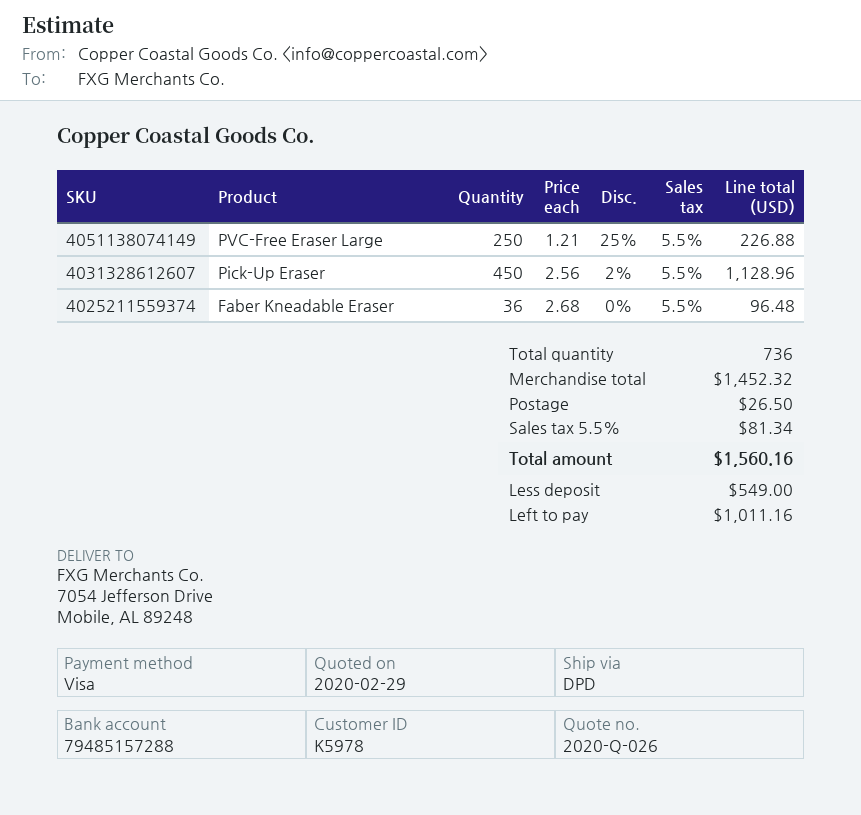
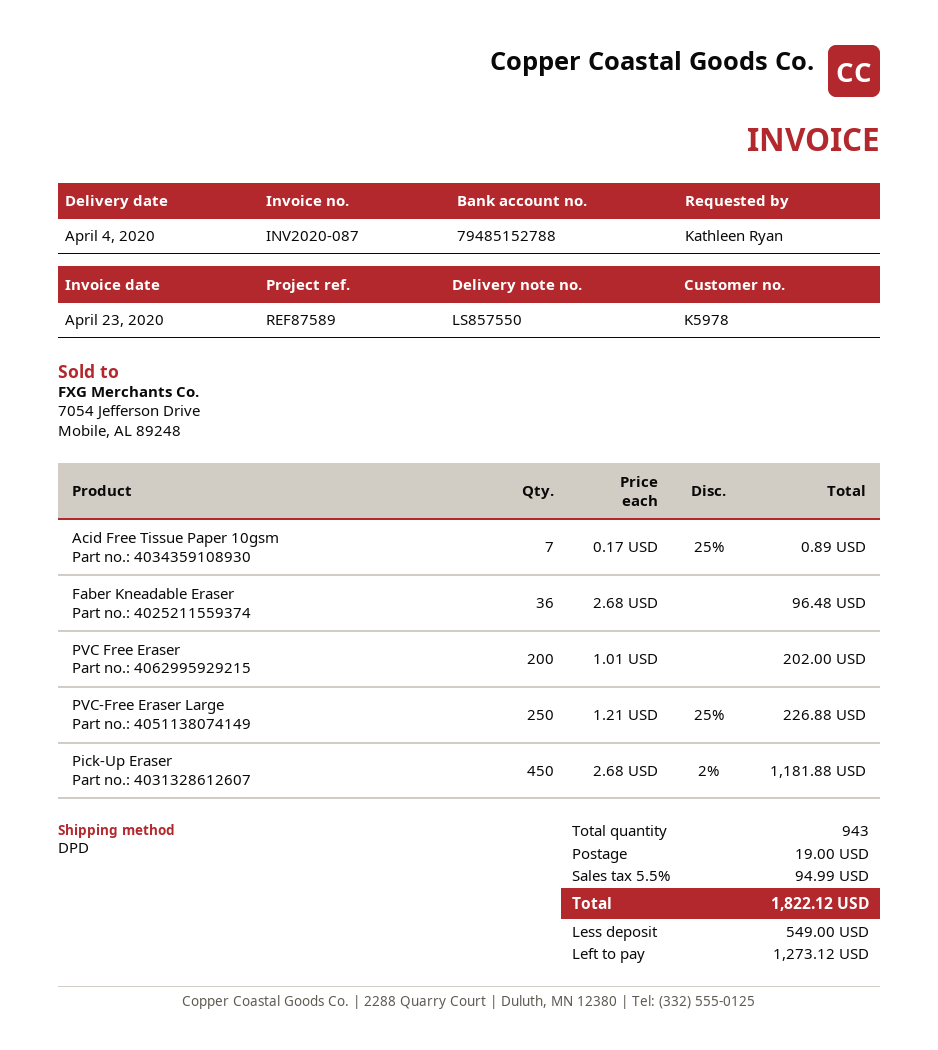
bank account: 79485157288 -> 79485152788
Pick-Up Eraser: 450 x 2.56 - 2% = 1128.96 -> 450 x 2.68 - 2% = 1181.88
Acid Free Tissue Paper 10gsm: none -> 7 x 0.17 - 25% = 0.89
PVC Free Eraser: none -> 200 x 1.01 = 202.00
total quantity: 736 -> 943
shipping: 26.50 -> 19.00
tax: 5.5% = 81.34 -> 5.5% = 94.99
total: 1560.16 -> 1822.12
balance: 1011.16 -> 1273.12

